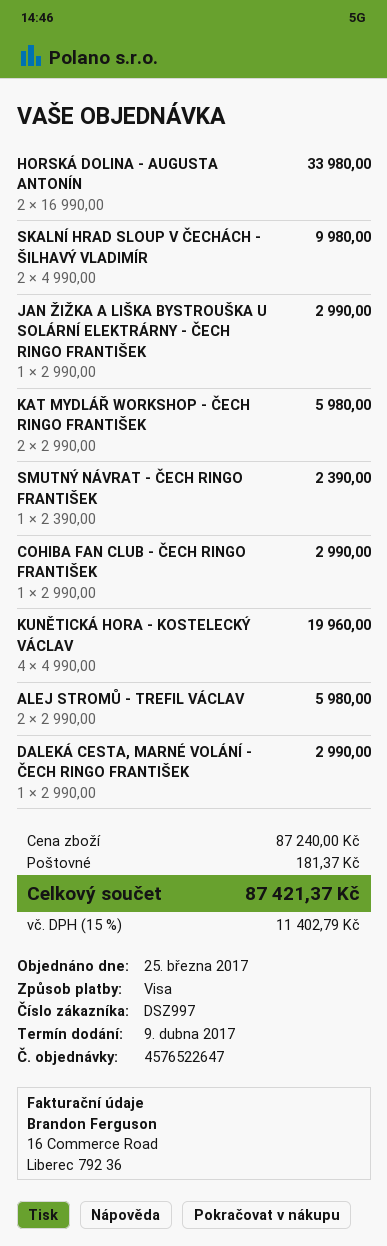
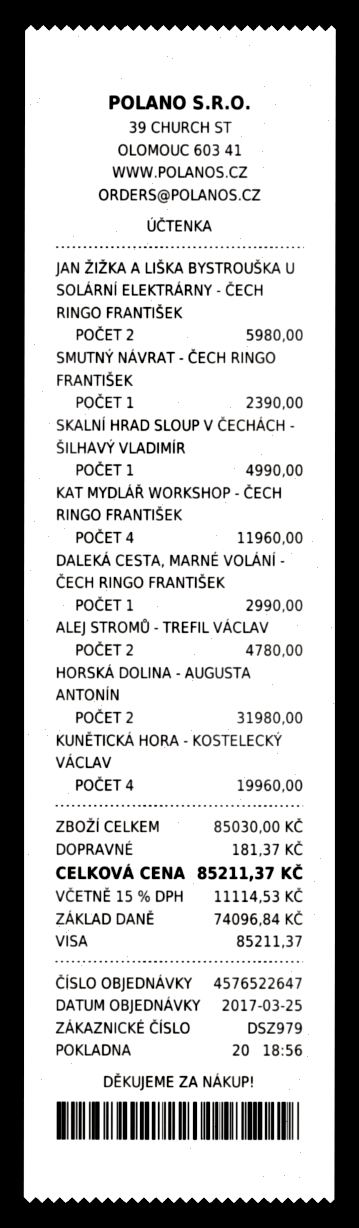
customer number: DSZ997 -> DSZ979
HORSKÁ DOLINA - AUGUSTA ANTONÍN: 2 for 33980.00 -> 2 for 31980.00
SKALNÍ HRAD SLOUP V ČECHÁCH - ŠILHAVÝ VLADIMÍR: 2 for 9980.00 -> 1 for 4990.00
JAN ŽIŽKA A LIŠKA BYSTROUŠKA U SOLÁRNÍ ELEKTRÁRNY - ČECH RINGO FRANTIŠEK: 1 for 2990.00 -> 2 for 5980.00
KAT MYDLÁŘ WORKSHOP - ČECH RINGO FRANTIŠEK: 2 for 5980.00 -> 4 for 11960.00
COHIBA FAN CLUB - ČECH RINGO FRANTIŠEK: 1 for 2990.00 -> none
ALEJ STROMŮ - TREFIL VÁCLAV: 2 for 5980.00 -> 2 for 4780.00
subtotal: 87240.00 -> 85030.00
tax: 15% = 11402.79 -> 15% = 11114.53
total: 87421.37 -> 85211.37

